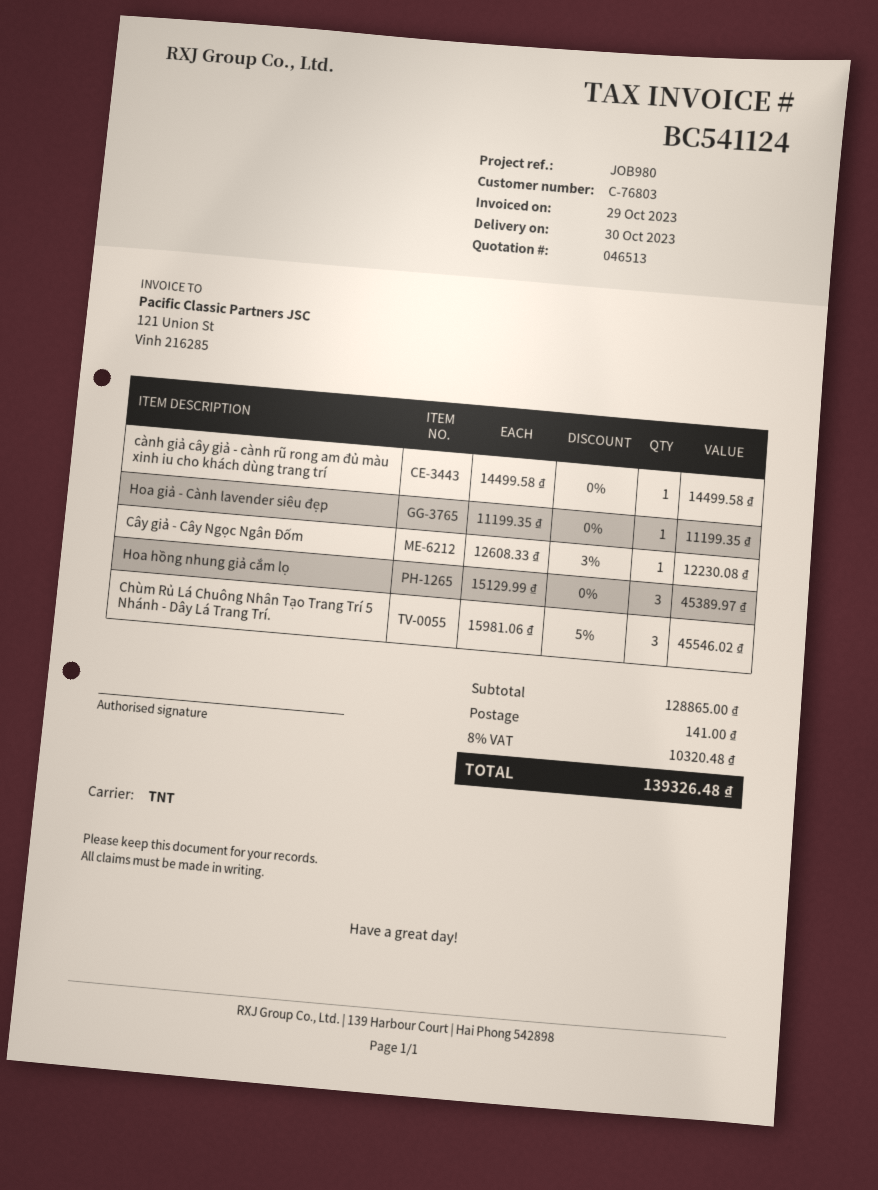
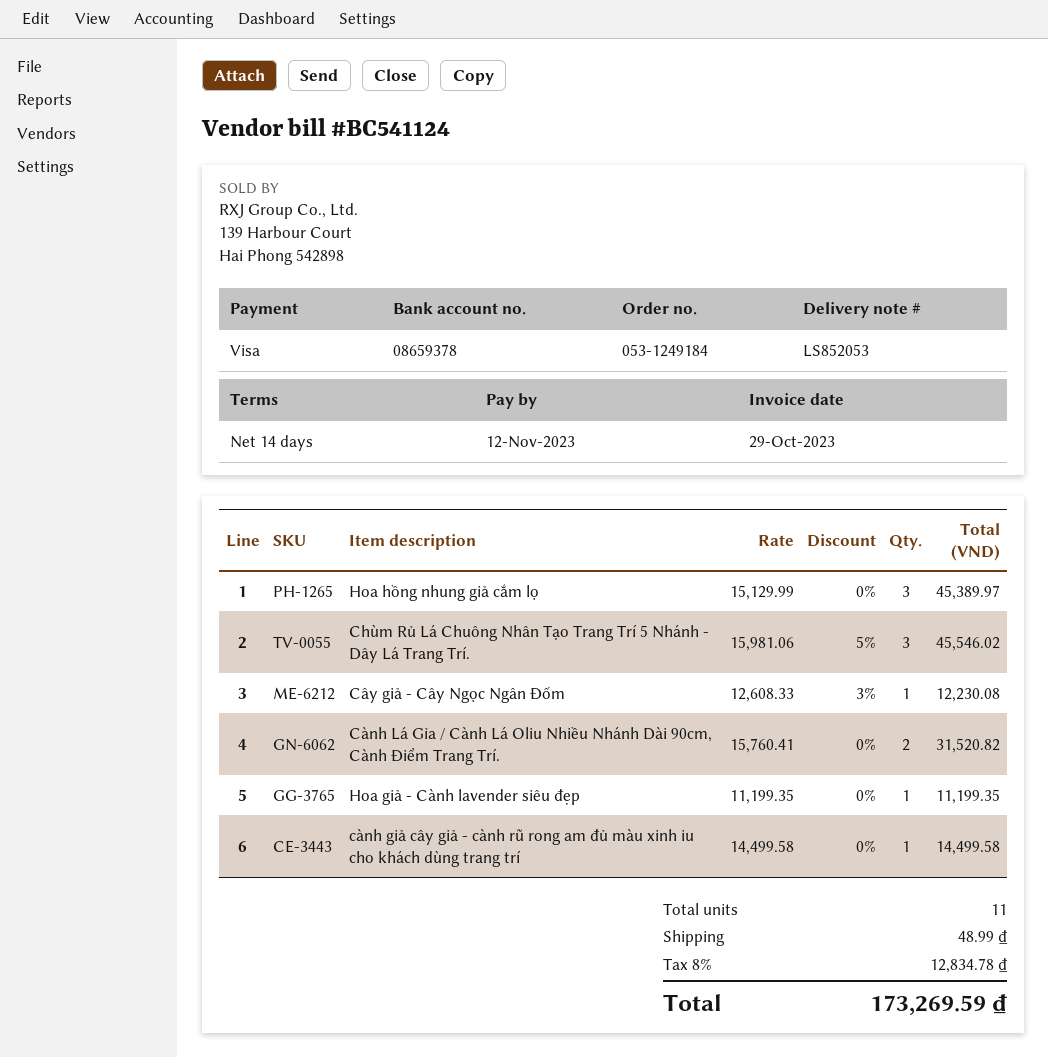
Cành Lá Gỉa / Cành Lá Oliu Nhiều Nhánh Dài 90cm, Cành Điểm Trang Trí.: none -> 2 x 15760.41 = 31520.82
shipping: 141.00 -> 48.99
tax: 8% = 10320.48 -> 8% = 12834.78
total: 139326.48 -> 173269.59

